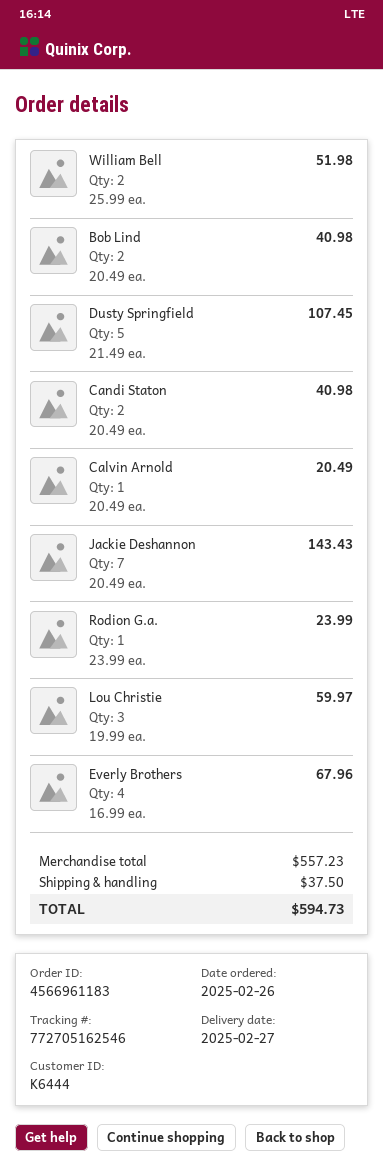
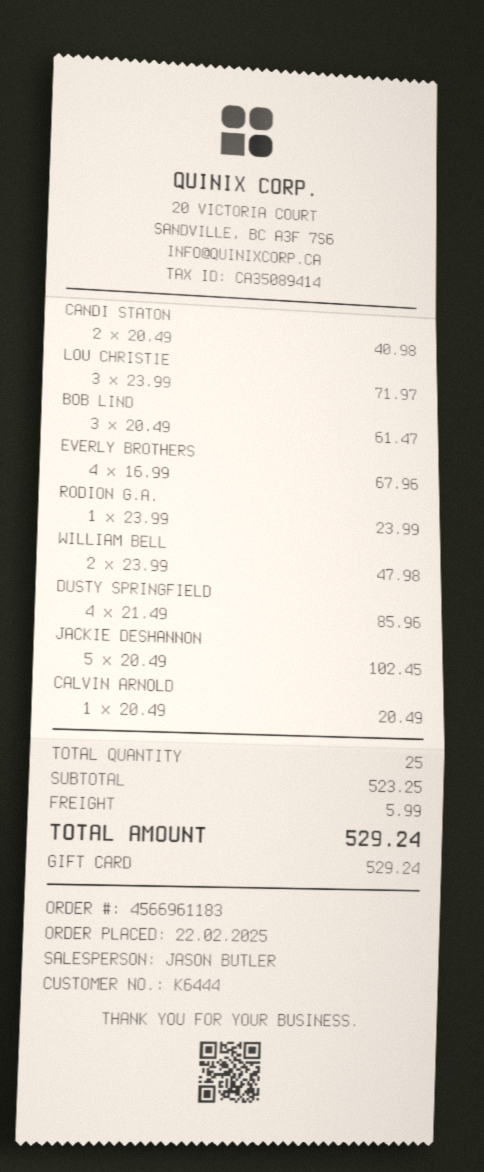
order date: 2025-02-26 -> 2025-02-22
William Bell: 2 x 25.99 = 51.98 -> 2 x 23.99 = 47.98
Bob Lind: 2 x 20.49 = 40.98 -> 3 x 20.49 = 61.47
Dusty Springfield: 5 x 21.49 = 107.45 -> 4 x 21.49 = 85.96
Jackie Deshannon: 7 x 20.49 = 143.43 -> 5 x 20.49 = 102.45
Lou Christie: 3 x 19.99 = 59.97 -> 3 x 23.99 = 71.97
subtotal: 557.23 -> 523.25
shipping: 37.50 -> 5.99
total: 594.73 -> 529.24

